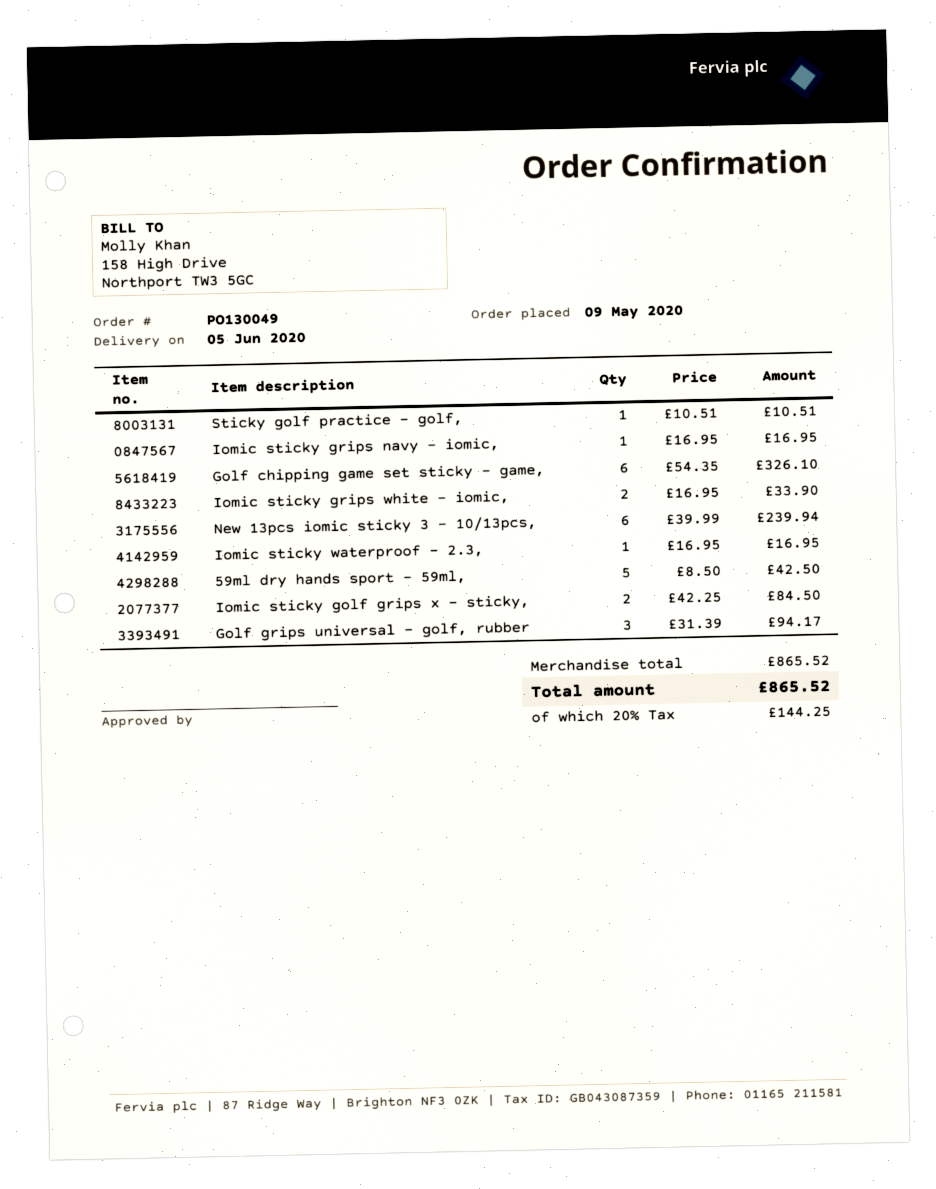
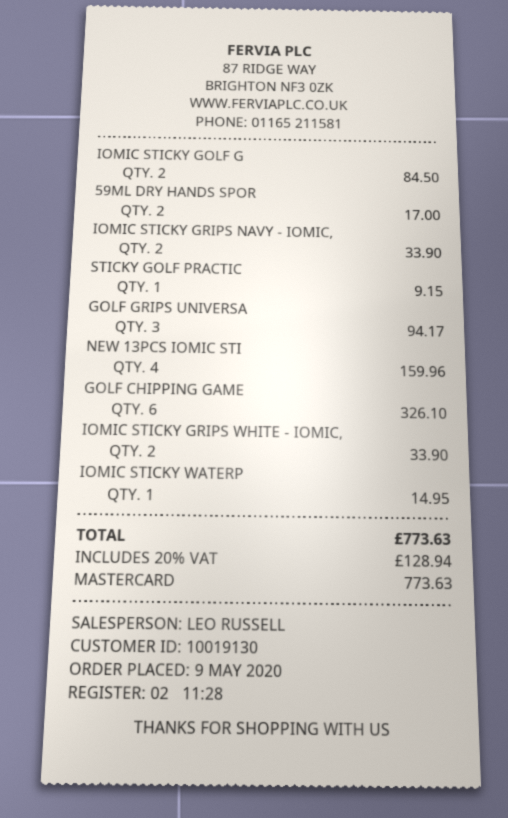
Sticky golf practice - golf,: 1 for 10.51 -> 1 for 9.15
Iomic sticky grips navy - iomic,: 1 for 16.95 -> 2 for 33.90
New 13pcs iomic sticky 3 - 10/13pcs,: 6 for 239.94 -> 4 for 159.96
Iomic sticky waterproof - 2.3,: 1 for 16.95 -> 1 for 14.95
59ml dry hands sport - 59ml,: 5 for 42.50 -> 2 for 17.00
tax: 20% = 144.25 -> 20% = 128.94
total: 865.52 -> 773.63

